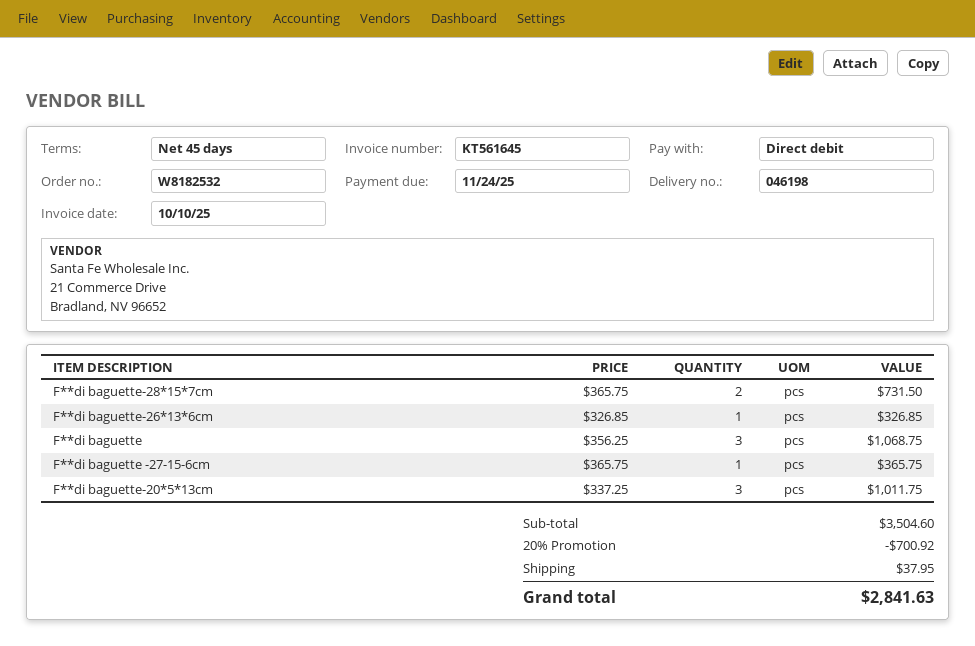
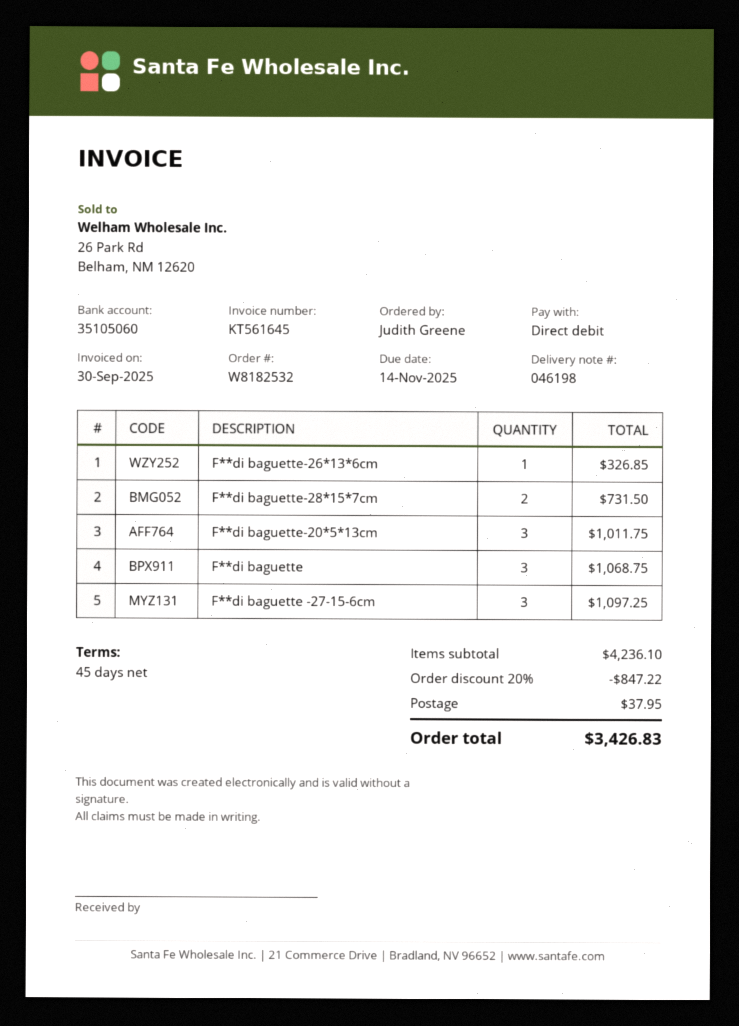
invoice date: 2025-10-10 -> 2025-09-30
due date: 2025-11-24 -> 2025-11-14
F**di baguette -27-15-6cm: 1 for 365.75 -> 3 for 1097.25
subtotal: 3504.60 -> 4236.10
discount: 20% = 700.92 -> 20% = 847.22
total: 2841.63 -> 3426.83

